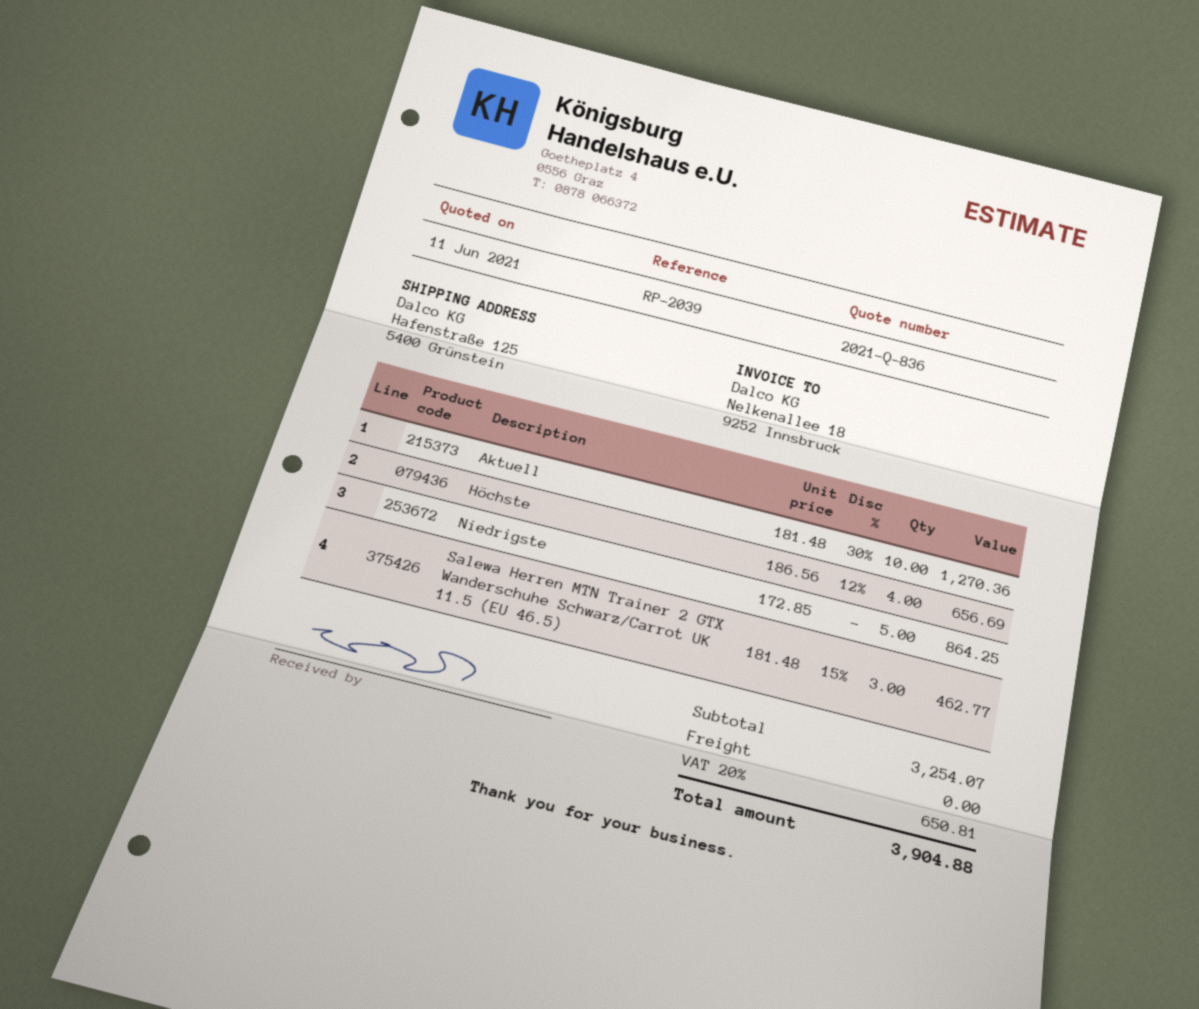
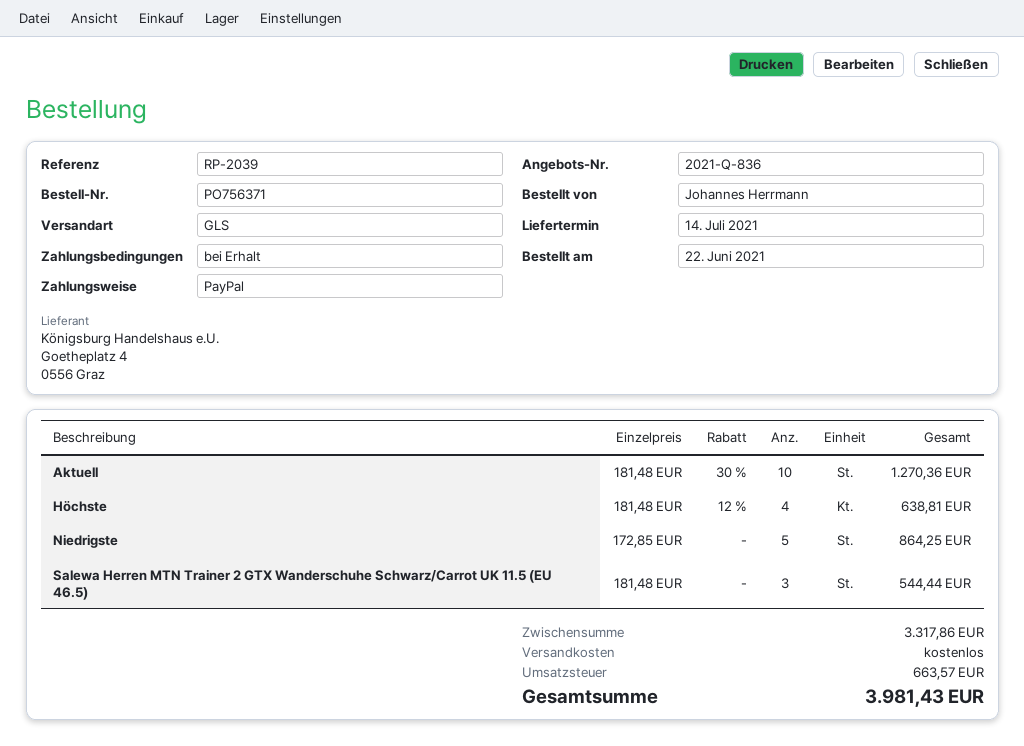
Höchste: 4 x 186.56 - 12% = 656.69 -> 4 x 181.48 - 12% = 638.81
Salewa Herren MTN Trainer 2 GTX Wanderschuhe Schwarz/Carrot UK 11.5 (EU 46.5): 3 x 181.48 - 15% = 462.77 -> 3 x 181.48 = 544.44
subtotal: 3254.07 -> 3317.86
tax: 650.81 -> 663.57
total: 3904.88 -> 3981.43

